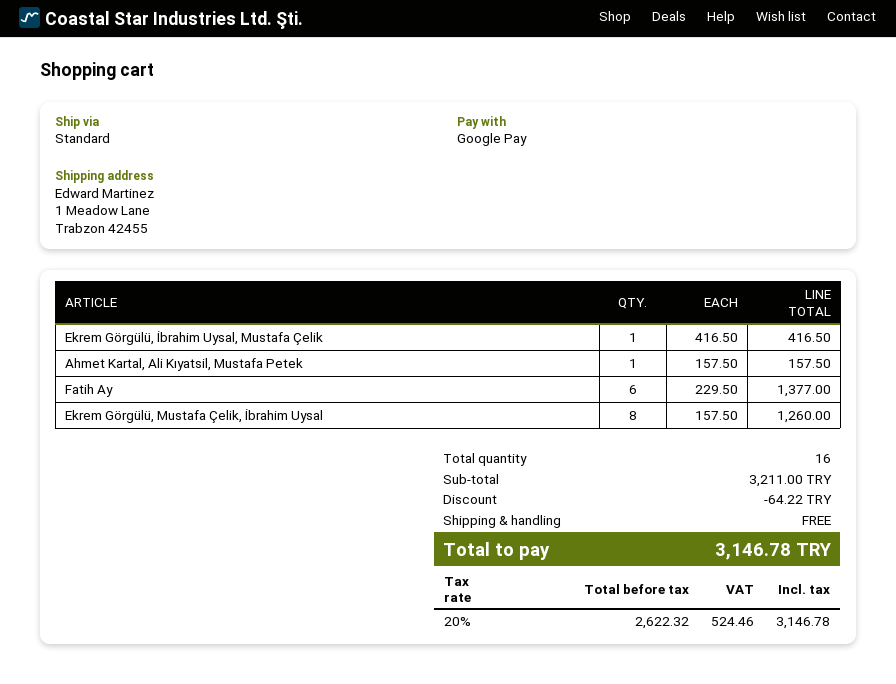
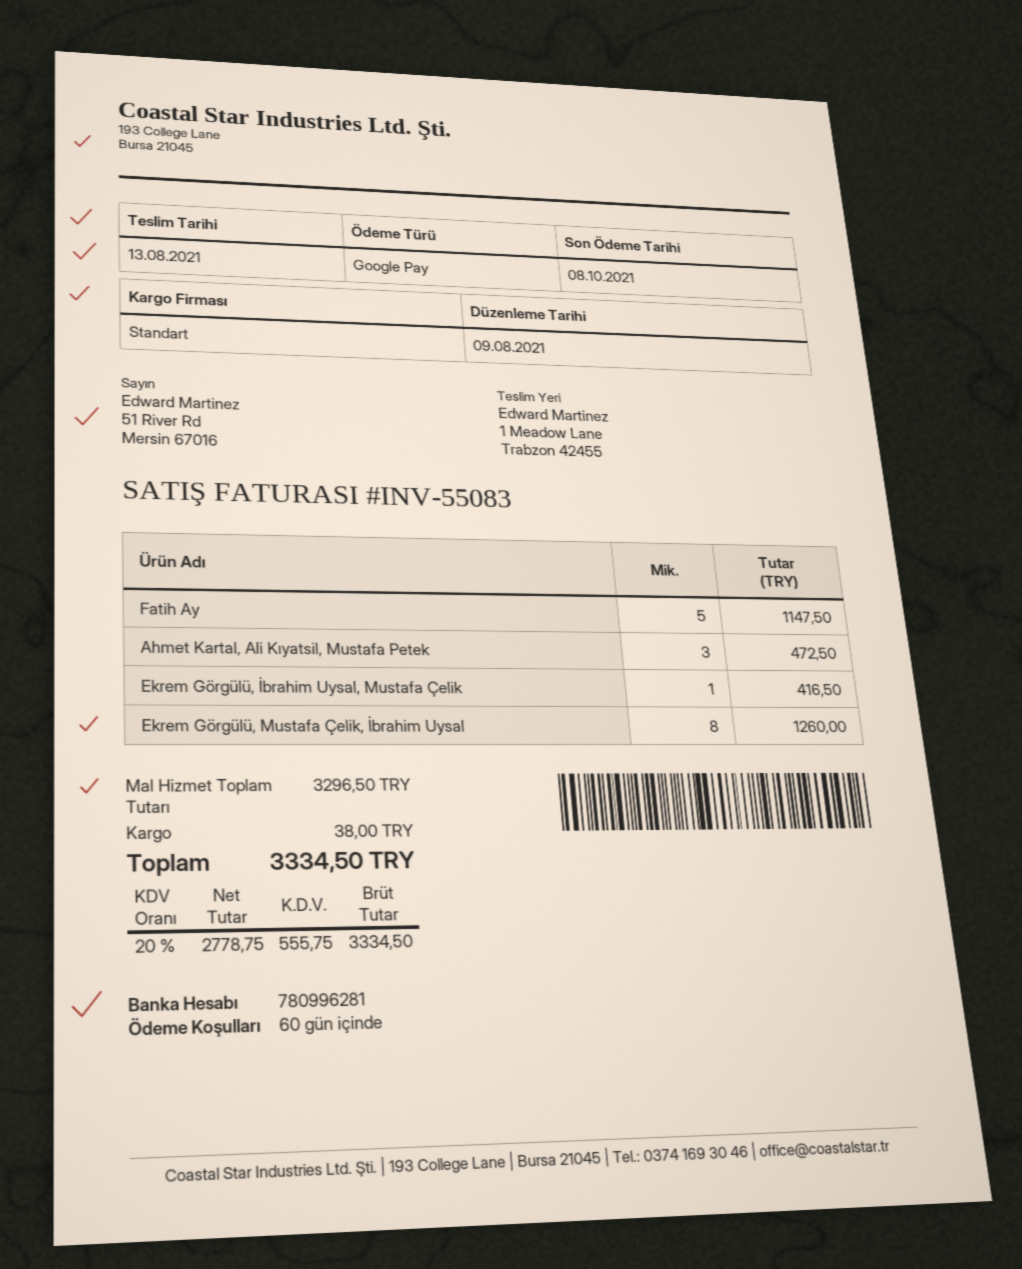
Ahmet Kartal, Ali Kıyatsil, Mustafa Petek: 1 for 157.50 -> 3 for 472.50
Fatih Ay: 6 for 1377.00 -> 5 for 1147.50
subtotal: 3211.00 -> 3296.50
discount: 64.22 -> none
shipping: 0.00 -> 38.00
net: 2622.32 -> 2778.75
tax: 20% = 524.46 -> 20% = 555.75
total: 3146.78 -> 3334.50

